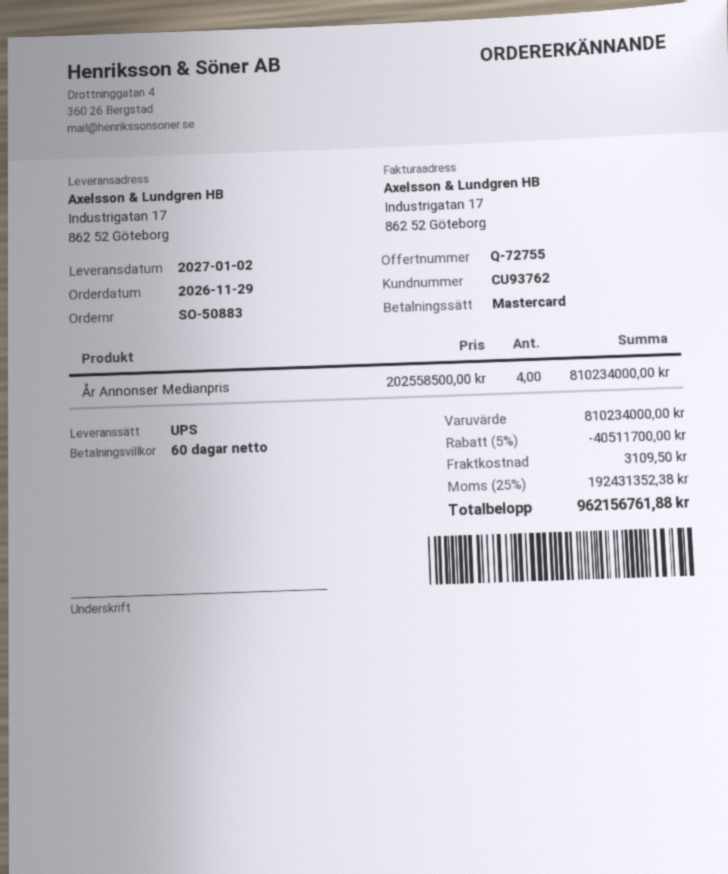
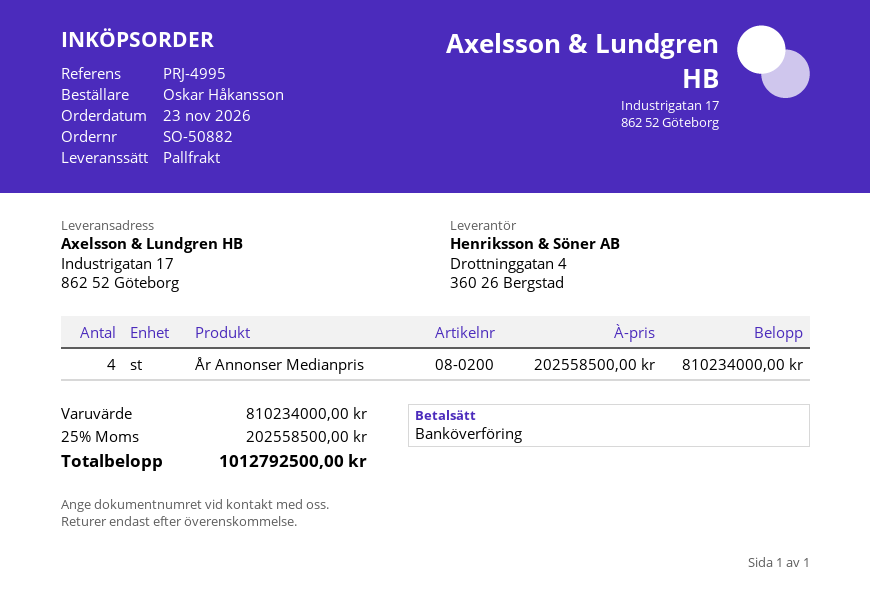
order number: SO-50883 -> SO-50882
order date: 2026-11-29 -> 2026-11-23
payment method: Mastercard -> bank transfer
shipping method: UPS -> pallet freight
discount: 5% = 40511700.00 -> none
shipping: 3109.50 -> none
tax: 25% = 192431352.38 -> 25% = 202558500.00
total: 962156761.88 -> 1012792500.00

